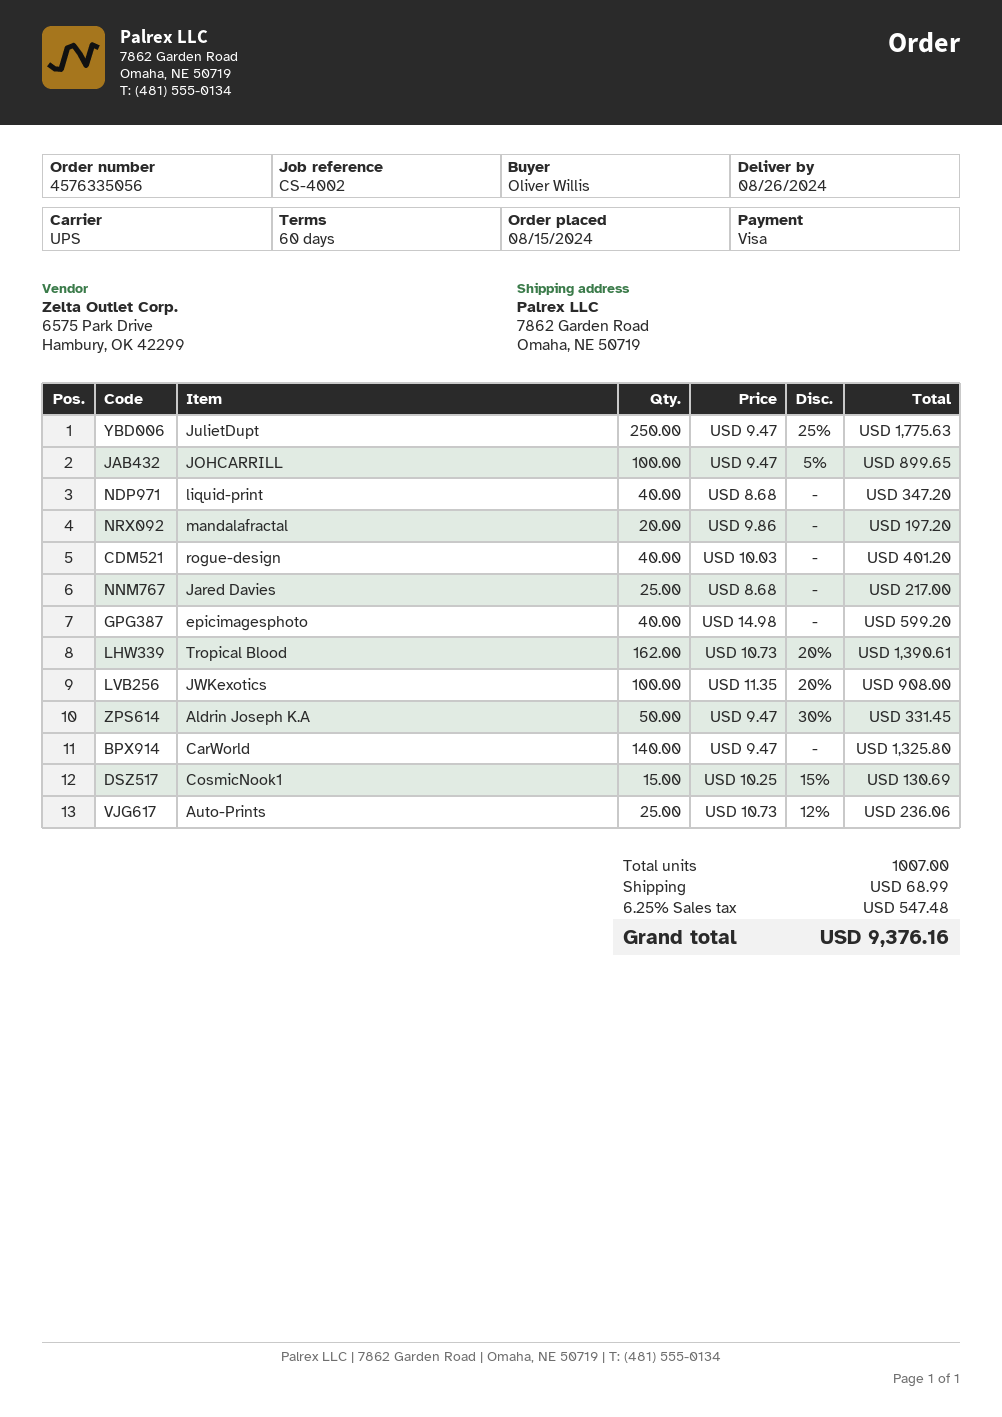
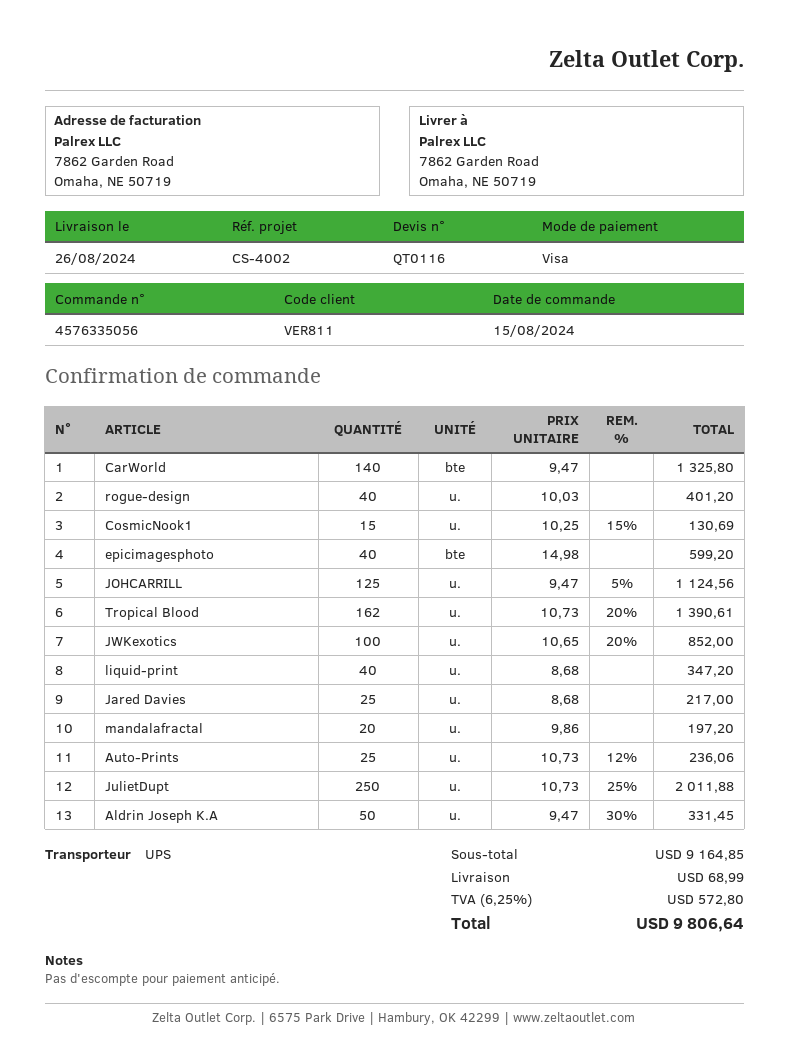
JulietDupt: 250 x 9.47 - 25% = 1775.63 -> 250 x 10.73 - 25% = 2011.88
JOHCARRILL: 100 x 9.47 - 5% = 899.65 -> 125 x 9.47 - 5% = 1124.56
JWKexotics: 100 x 11.35 - 20% = 908.00 -> 100 x 10.65 - 20% = 852.00
tax: 6.25% = 547.48 -> 6.25% = 572.80
total: 9376.16 -> 9806.64

